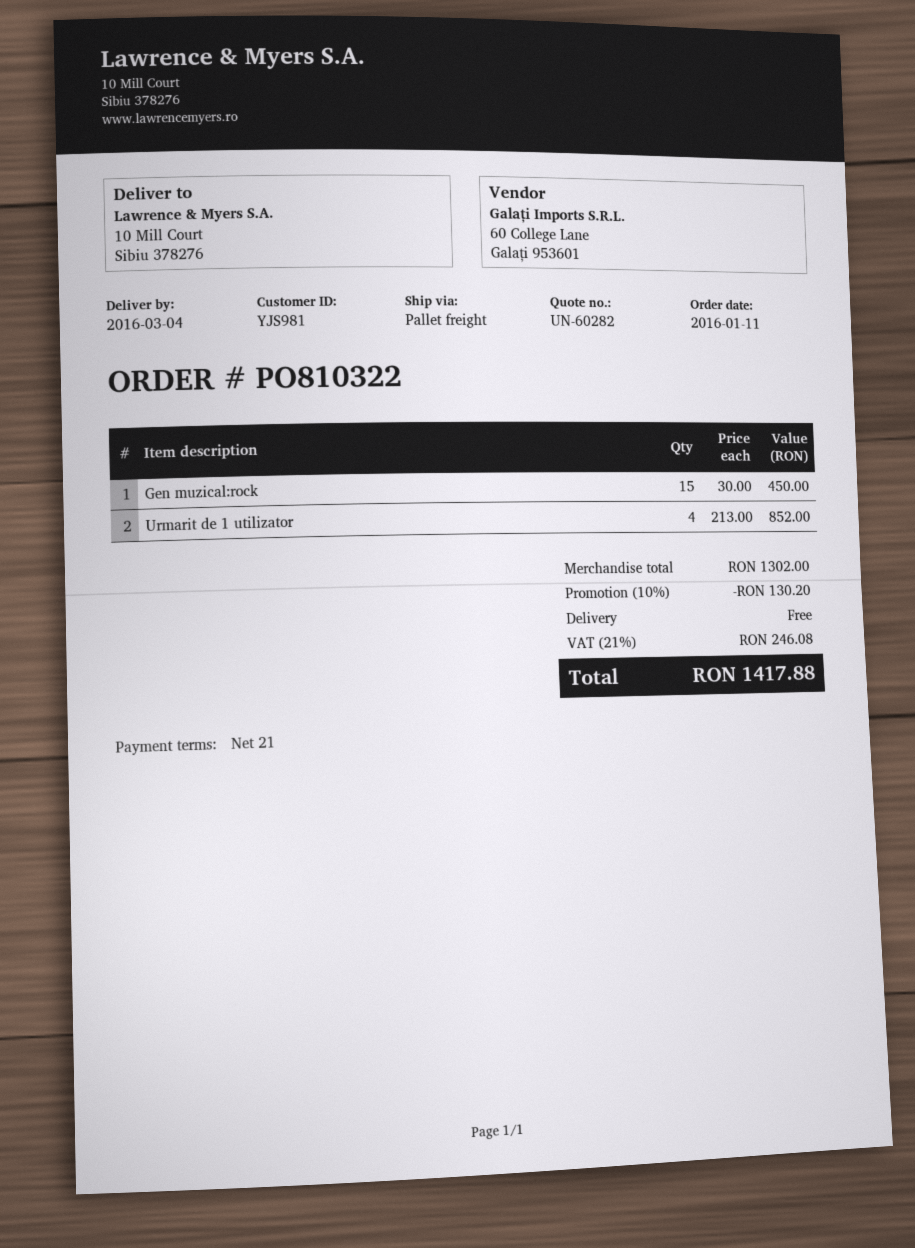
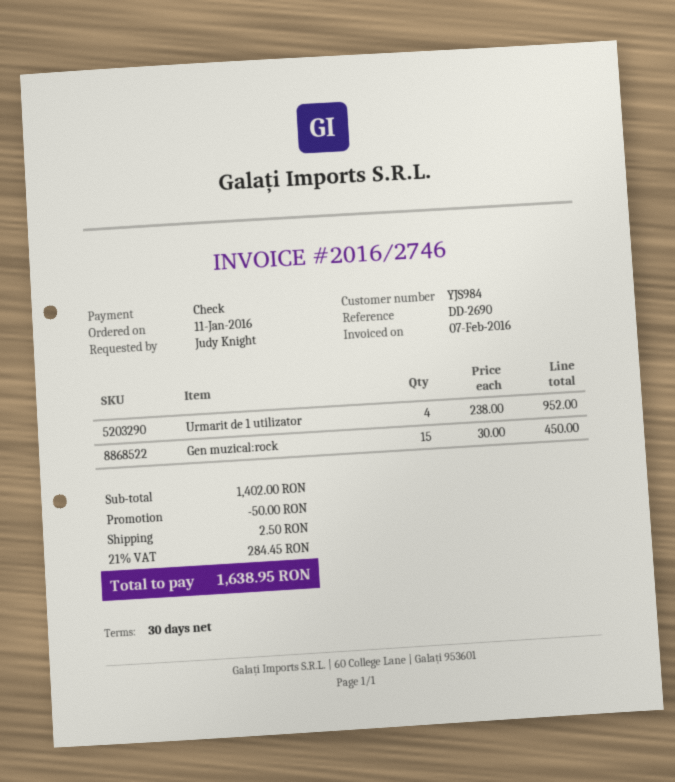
payment terms: 21 days -> 30 days
customer number: YJS981 -> YJS984
Urmarit de 1 utilizator: 4 x 213.00 = 852.00 -> 4 x 238.00 = 952.00
subtotal: 1302.00 -> 1402.00
discount: 130.20 -> 50.00
shipping: 0.00 -> 2.50
tax: 21% = 246.08 -> 21% = 284.45
total: 1417.88 -> 1638.95

